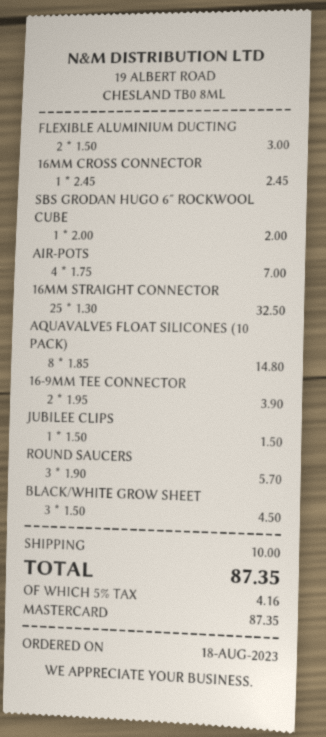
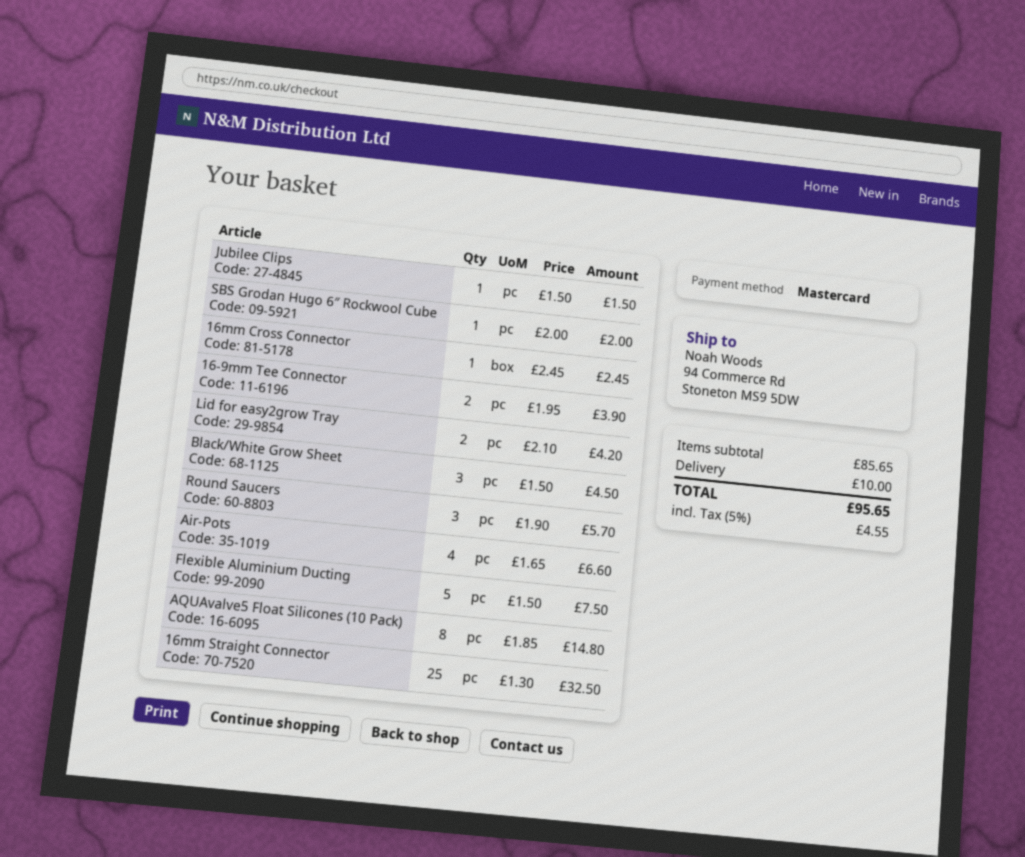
FLEXIBLE ALUMINIUM DUCTING: 2 x 1.50 = 3.00 -> 5 x 1.50 = 7.50
AIR-POTS: 4 x 1.75 = 7.00 -> 4 x 1.65 = 6.60
Lid for easy2grow Tray: none -> 2 x 2.10 = 4.20
tax: 5% = 4.16 -> 5% = 4.55
total: 87.35 -> 95.65

